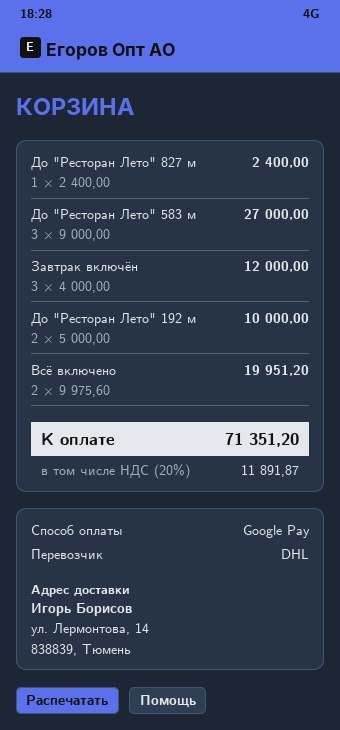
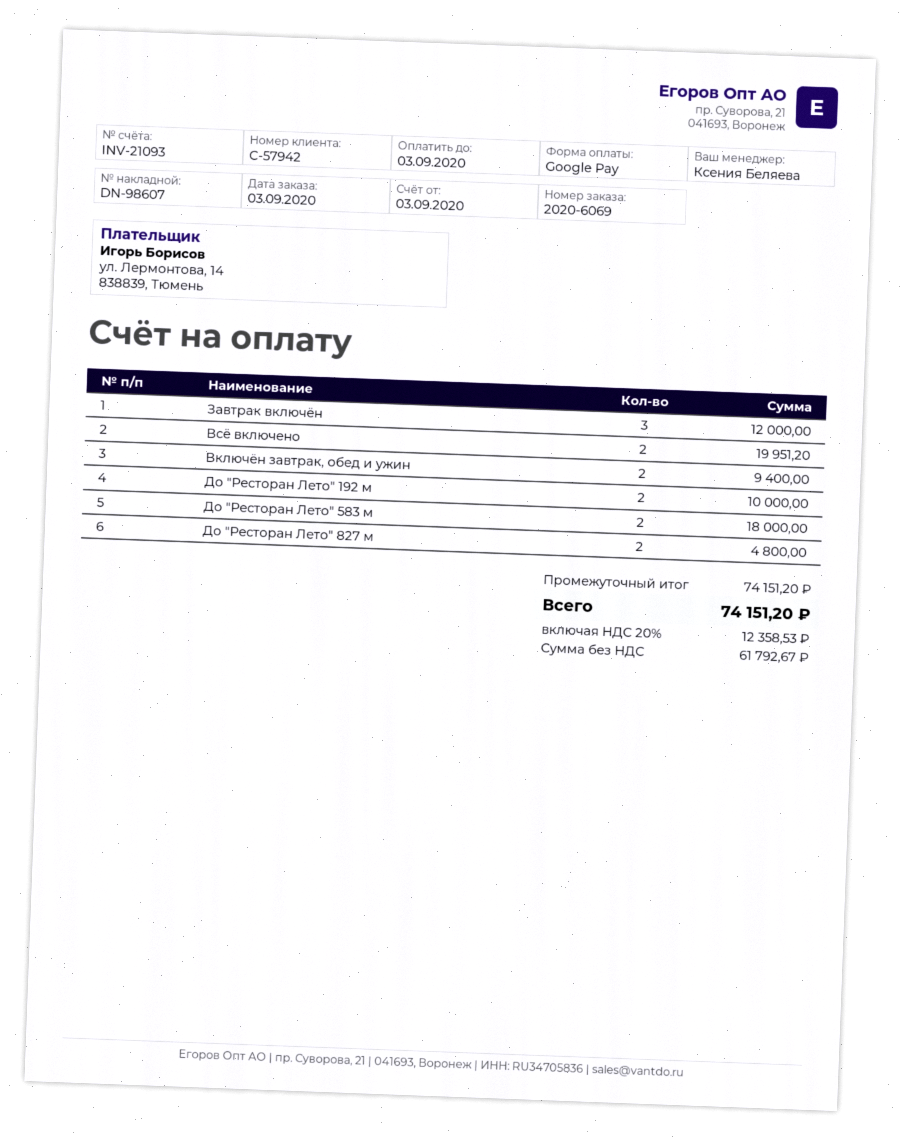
До "Ресторан Лето" 827 м: 1 for 2400.00 -> 2 for 4800.00
До "Ресторан Лето" 583 м: 3 for 27000.00 -> 2 for 18000.00
Включён завтрак, обед и ужин: none -> 2 for 9400.00
tax: 20% = 11891.87 -> 20% = 12358.53
total: 71351.20 -> 74151.20

